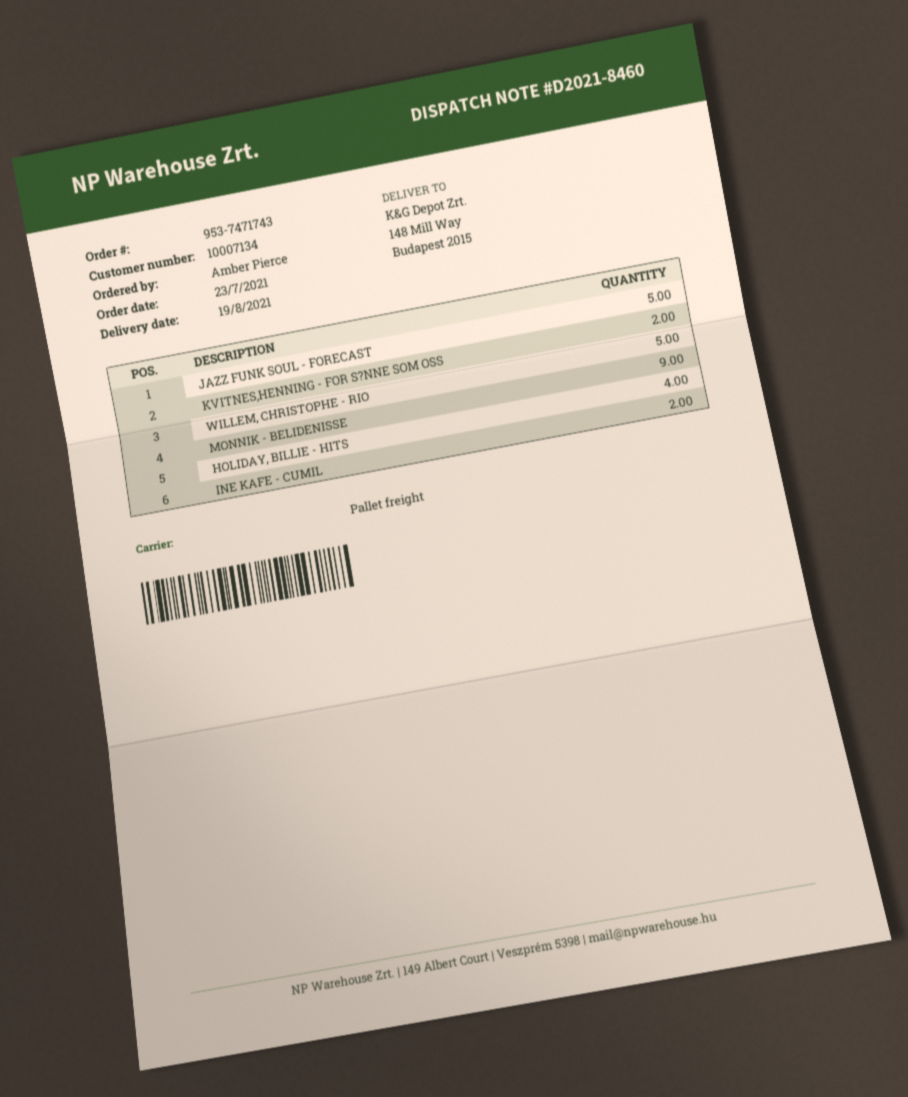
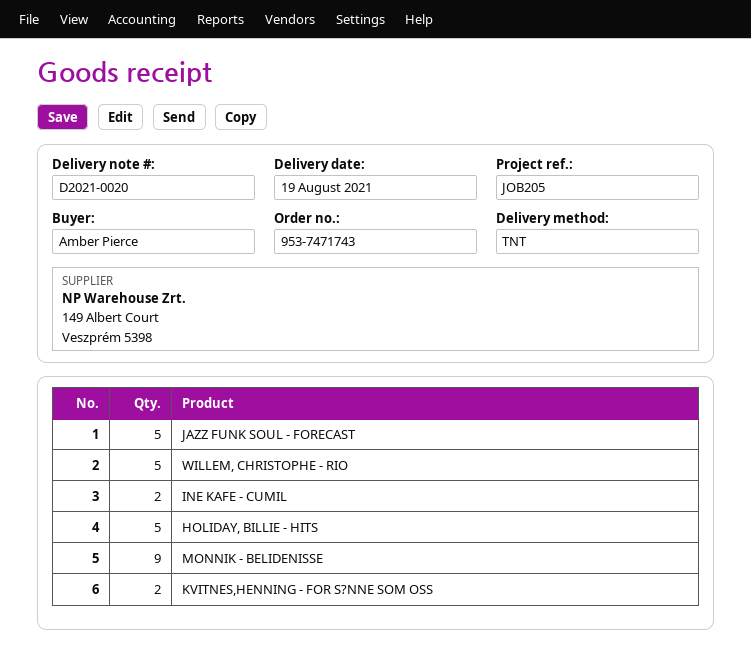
delivery note number: D2021-8460 -> D2021-0020
shipping method: pallet freight -> TNT
HOLIDAY, BILLIE - HITS: 4 -> 5

